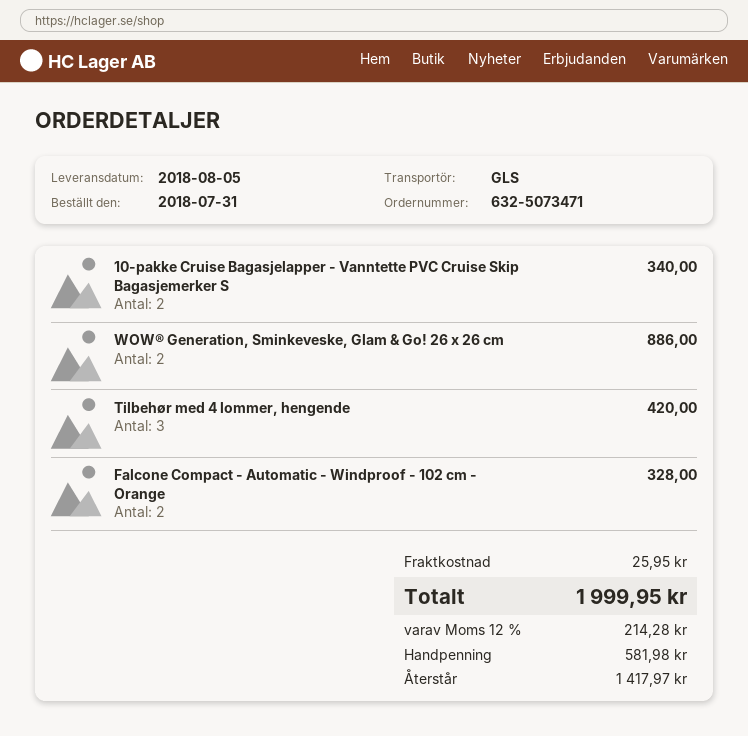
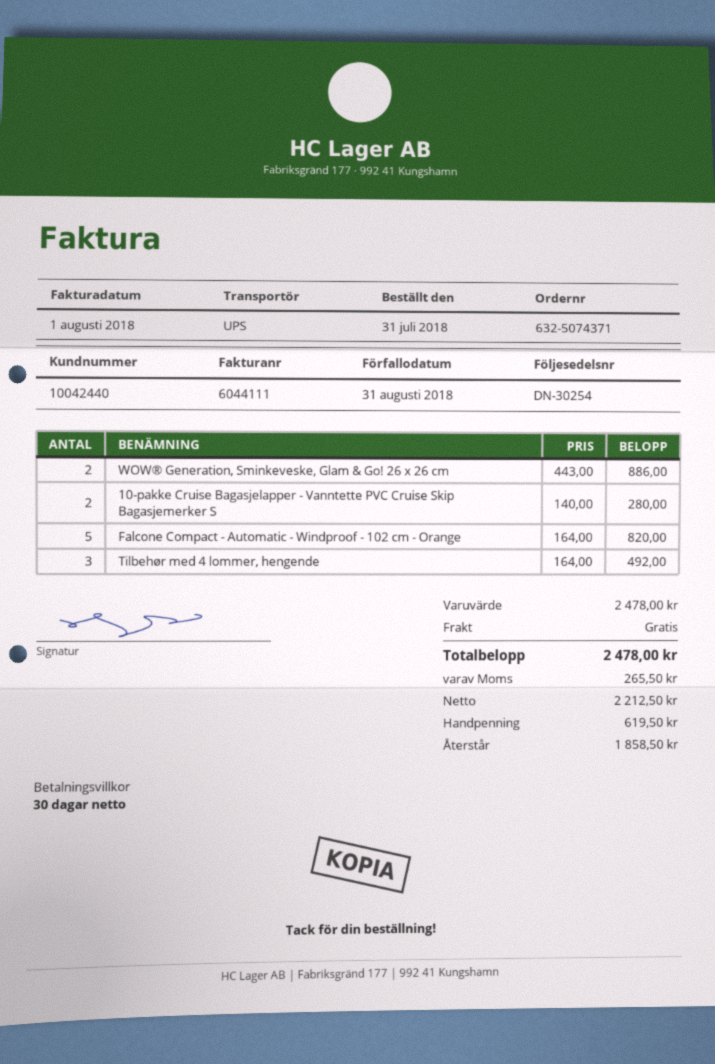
order number: 632-5073471 -> 632-5074371
shipping method: GLS -> UPS
10-pakke Cruise Bagasjelapper - Vanntette PVC Cruise Skip Bagasjemerker S: 2 for 340.00 -> 2 for 280.00
Tilbehør med 4 lommer, hengende: 3 for 420.00 -> 3 for 492.00
Falcone Compact - Automatic - Windproof - 102 cm - Orange: 2 for 328.00 -> 5 for 820.00
shipping: 25.95 -> 0.00
tax: 214.28 -> 265.50
total: 1999.95 -> 2478.00
deposit: 581.98 -> 619.50
balance: 1417.97 -> 1858.50

